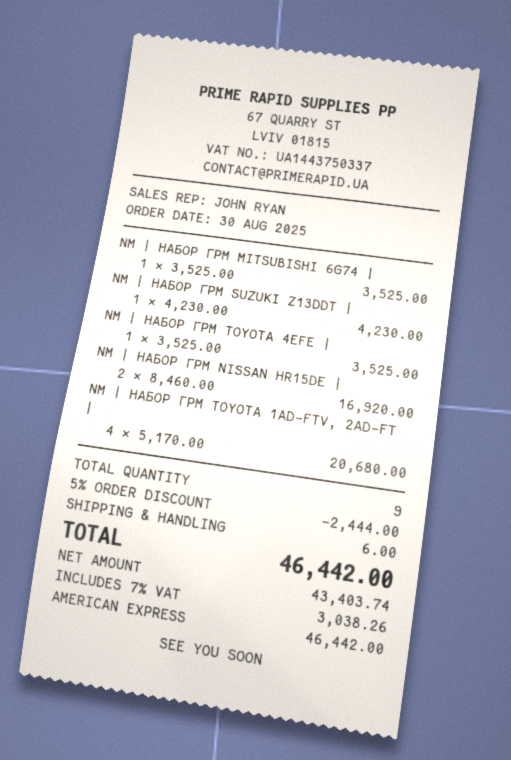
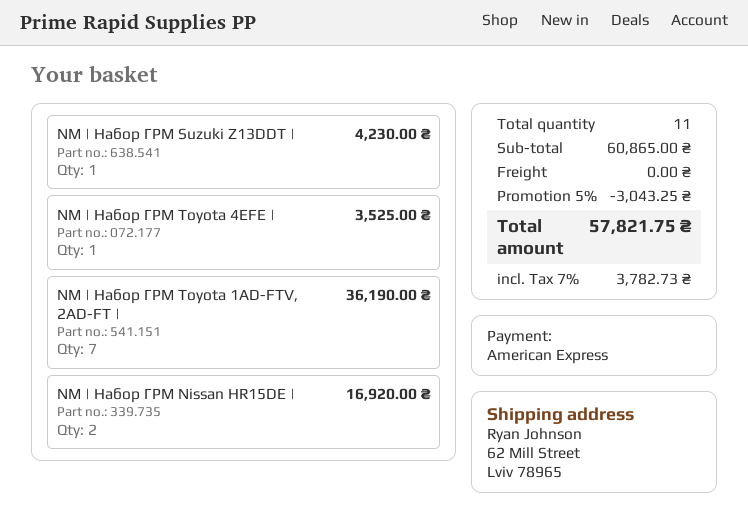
NM | НАБОР ГРМ MITSUBISHI 6G74 |: 1 for 3525.00 -> none
NM | НАБОР ГРМ TOYOTA 1AD-FTV, 2AD-FT |: 4 for 20680.00 -> 7 for 36190.00
total quantity: 9 -> 11
discount: 5% = 2444.00 -> 5% = 3043.25
shipping: 6.00 -> 0.00
tax: 7% = 3038.26 -> 7% = 3782.73
total: 46442.00 -> 57821.75

